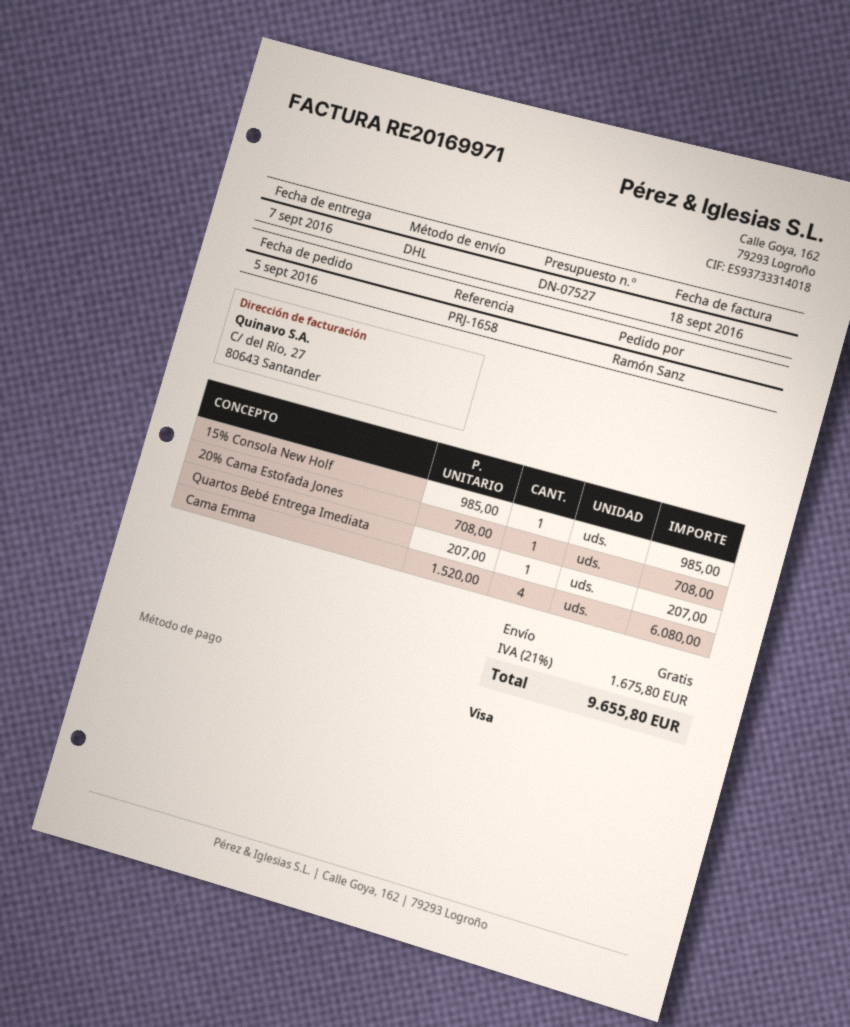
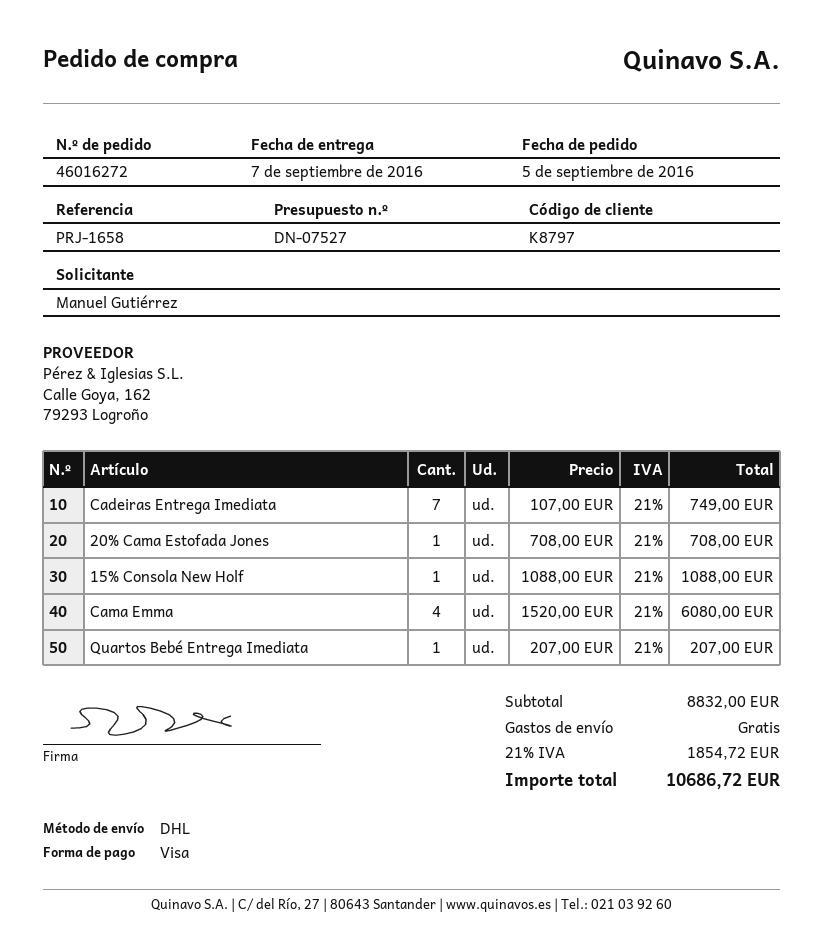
ordered by: Ramón Sanz -> Manuel Gutiérrez
15% Consola New Holf: 1 x 985.00 = 985.00 -> 1 x 1088.00 = 1088.00
Cadeiras Entrega Imediata: none -> 7 x 107.00 = 749.00
tax: 21% = 1675.80 -> 21% = 1854.72
total: 9655.80 -> 10686.72

